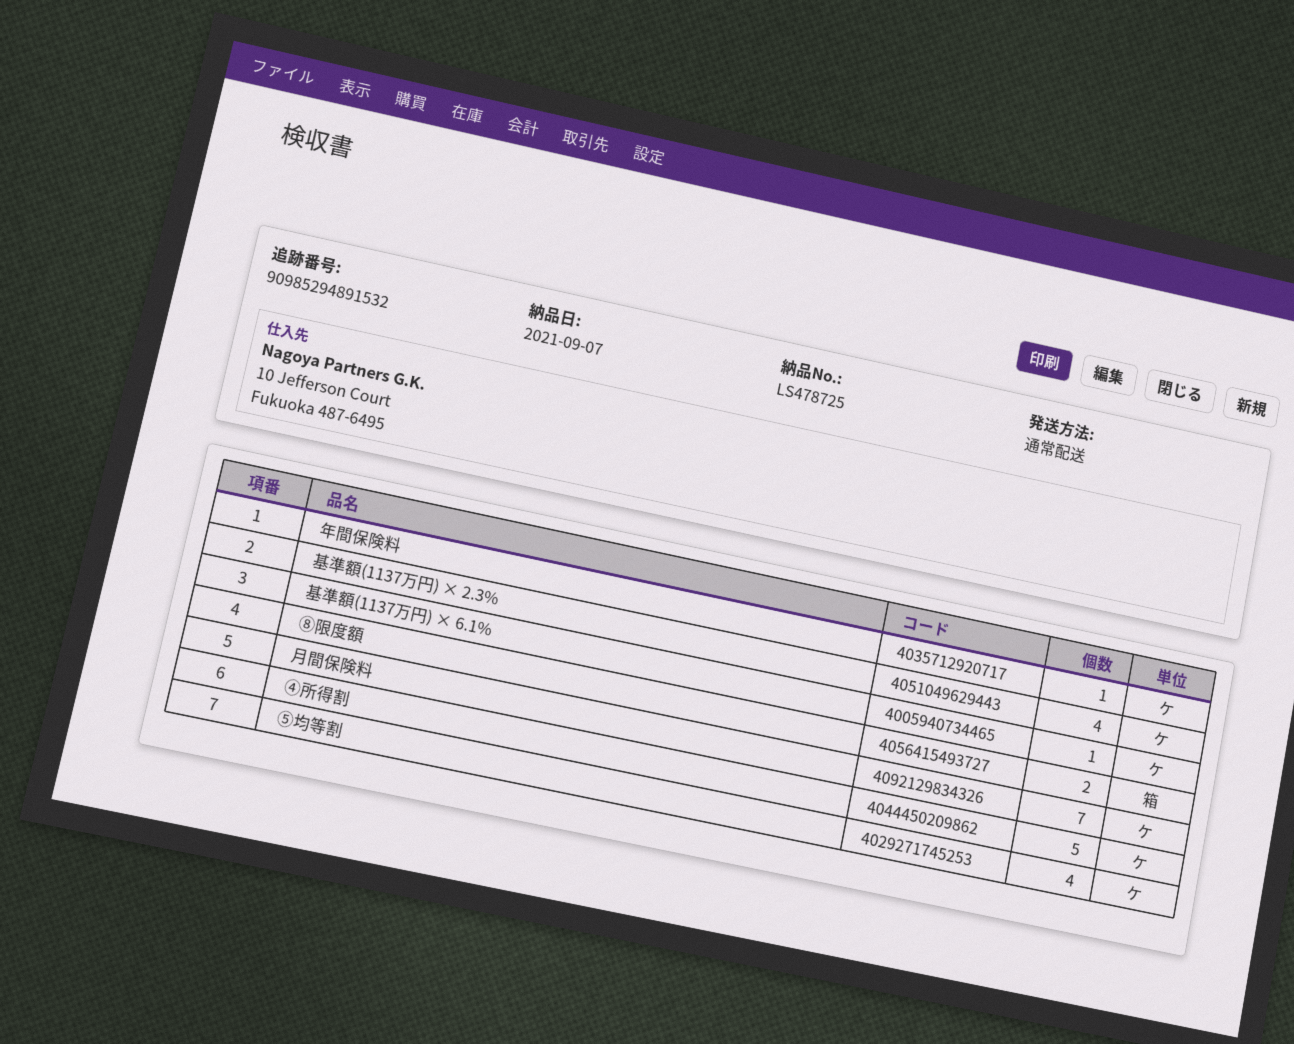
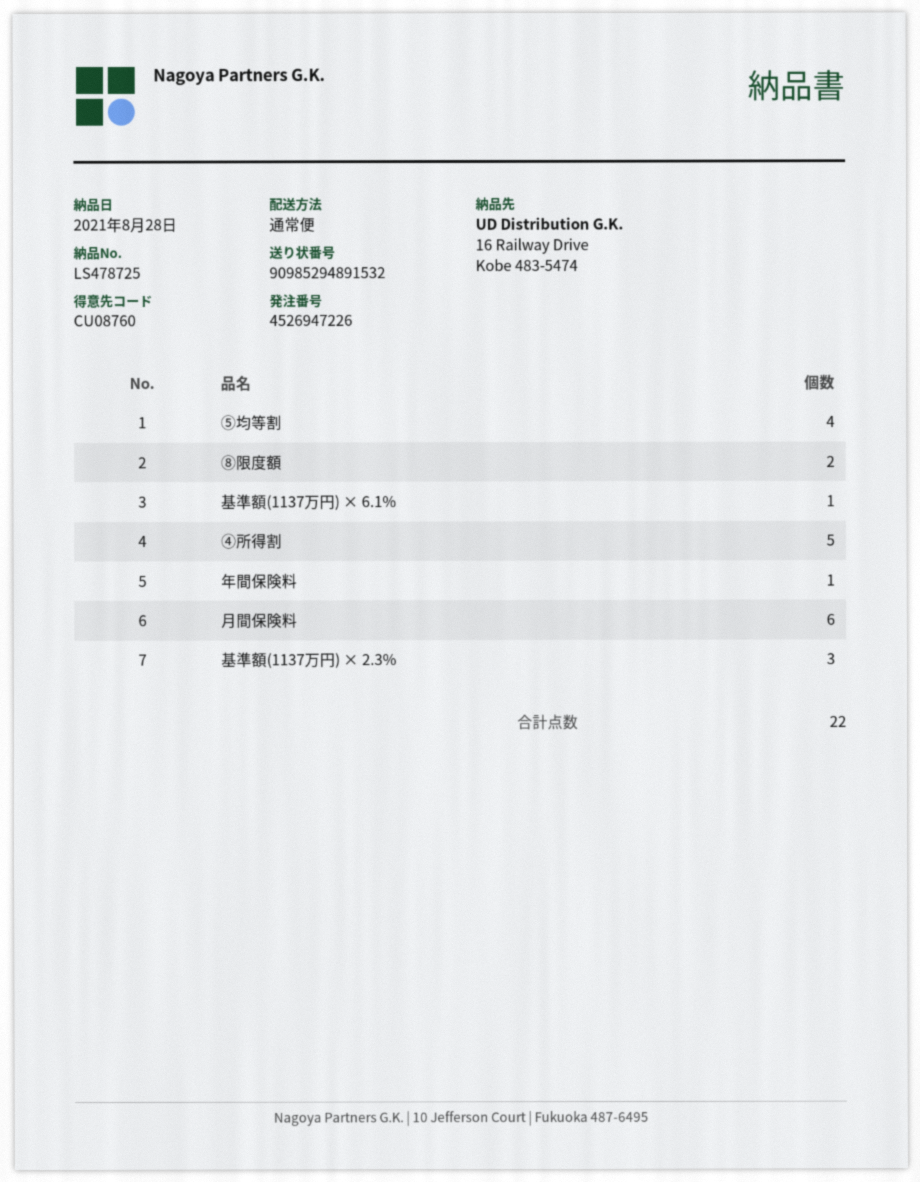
delivery date: 2021-09-07 -> 2021-08-28
基準額(1137万円) × 2.3%: 4 -> 3
月間保険料: 7 -> 6

